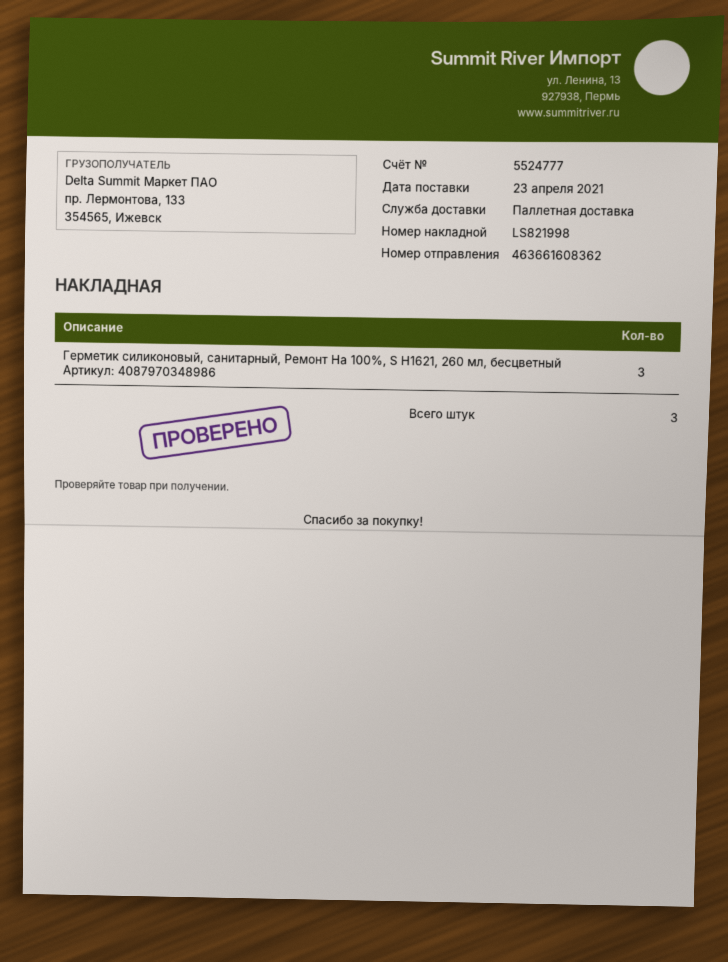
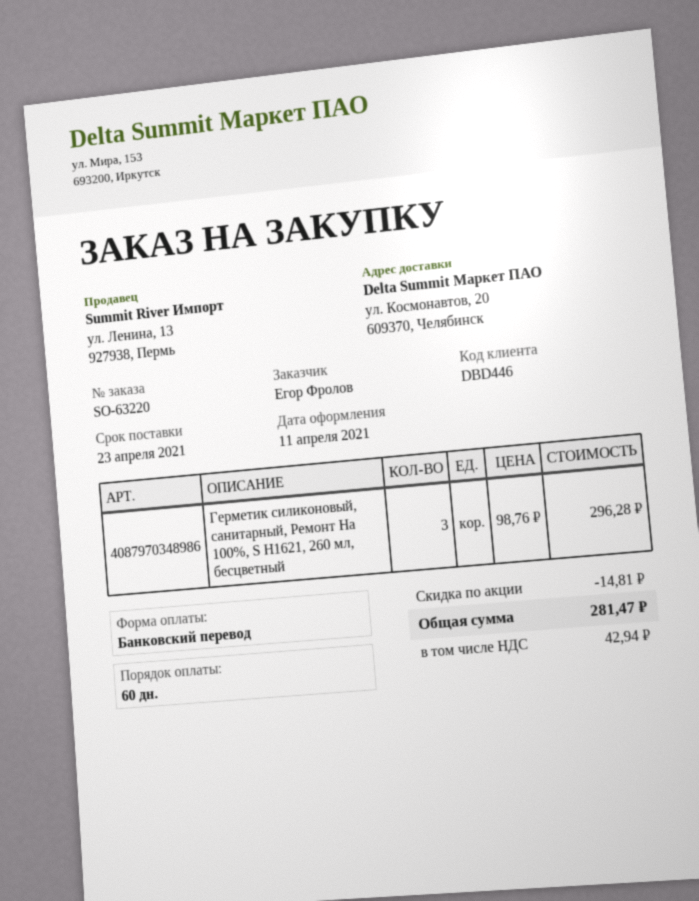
ship to: пр. Лермонтова, 133, 354565, Ижевск -> ул. Космонавтов, 20, 609370, Челябинск

